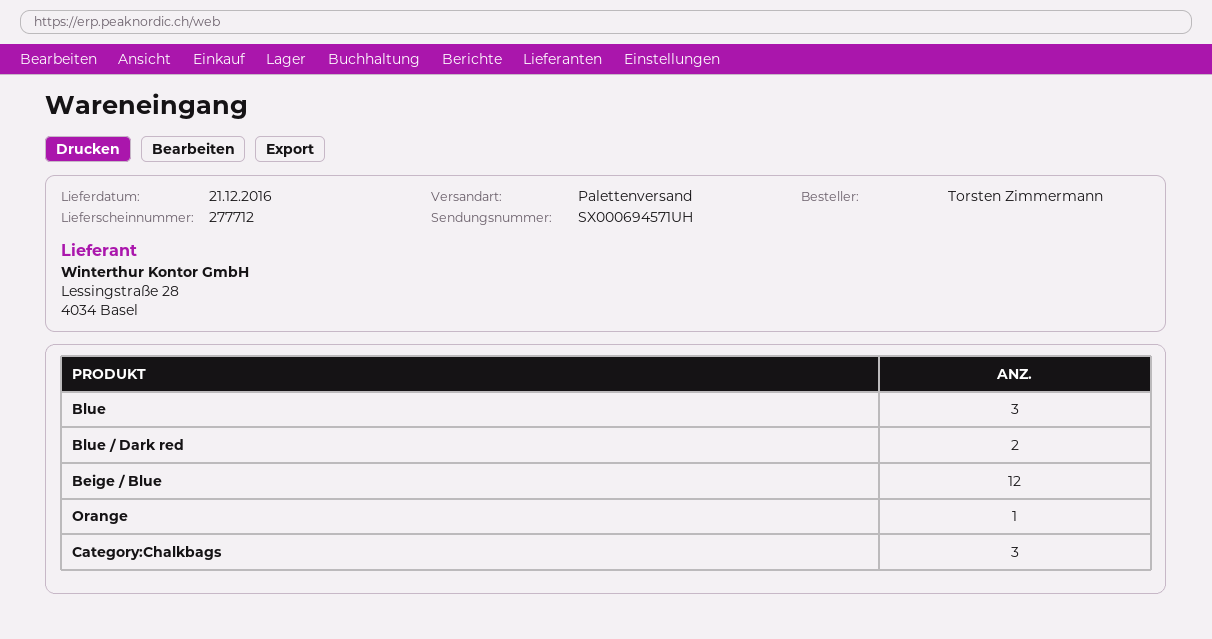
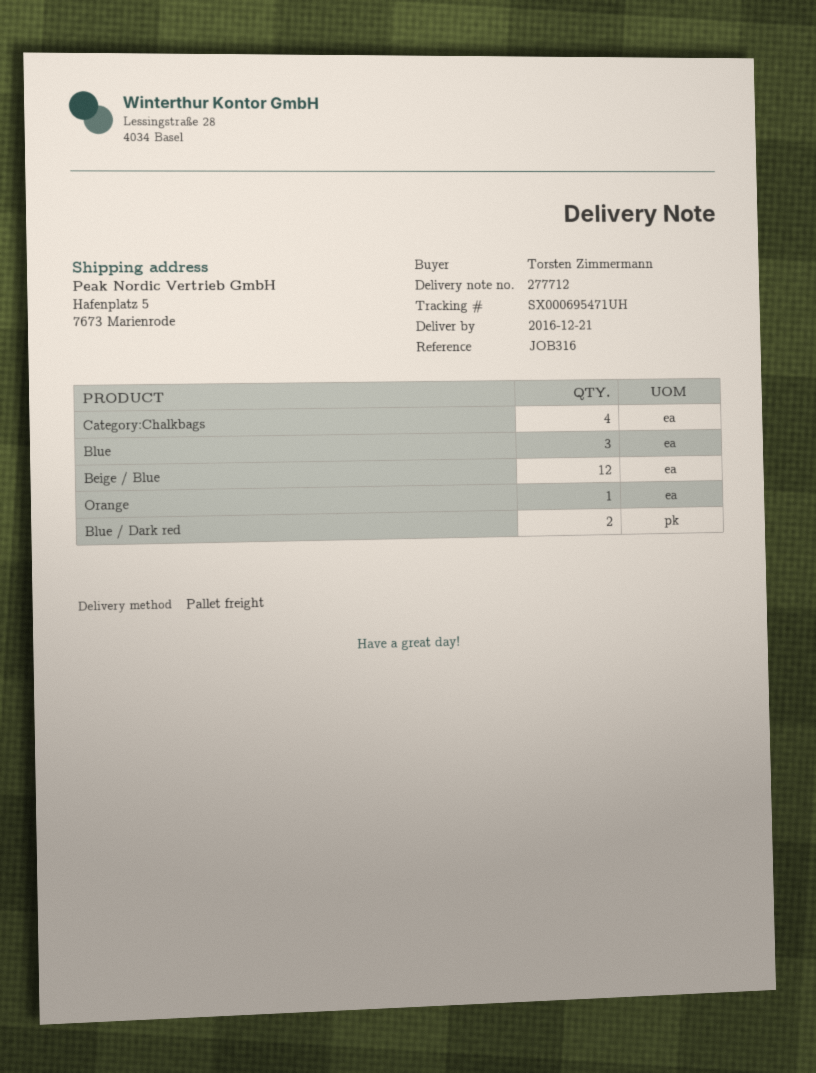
tracking number: SX000694571UH -> SX000695471UH
Category:Chalkbags: 3 -> 4

